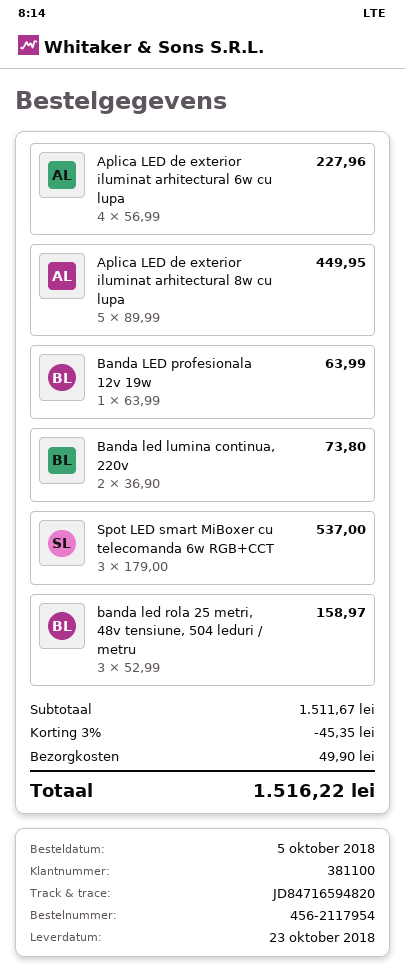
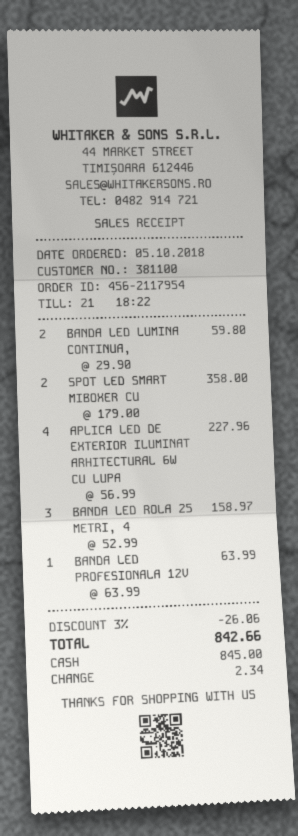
Aplica LED de exterior iluminat arhitectural 8w cu lupa: 5 x 89.99 = 449.95 -> none
Banda led lumina continua, 220v: 2 x 36.90 = 73.80 -> 2 x 29.90 = 59.80
Spot LED smart MiBoxer cu telecomanda 6w RGB+CCT: 3 x 179.00 = 537.00 -> 2 x 179.00 = 358.00
discount: 3% = 45.35 -> 3% = 26.06
shipping: 49.90 -> none
total: 1516.22 -> 842.66

